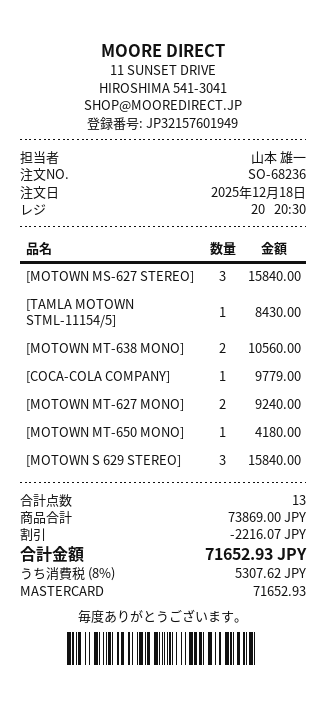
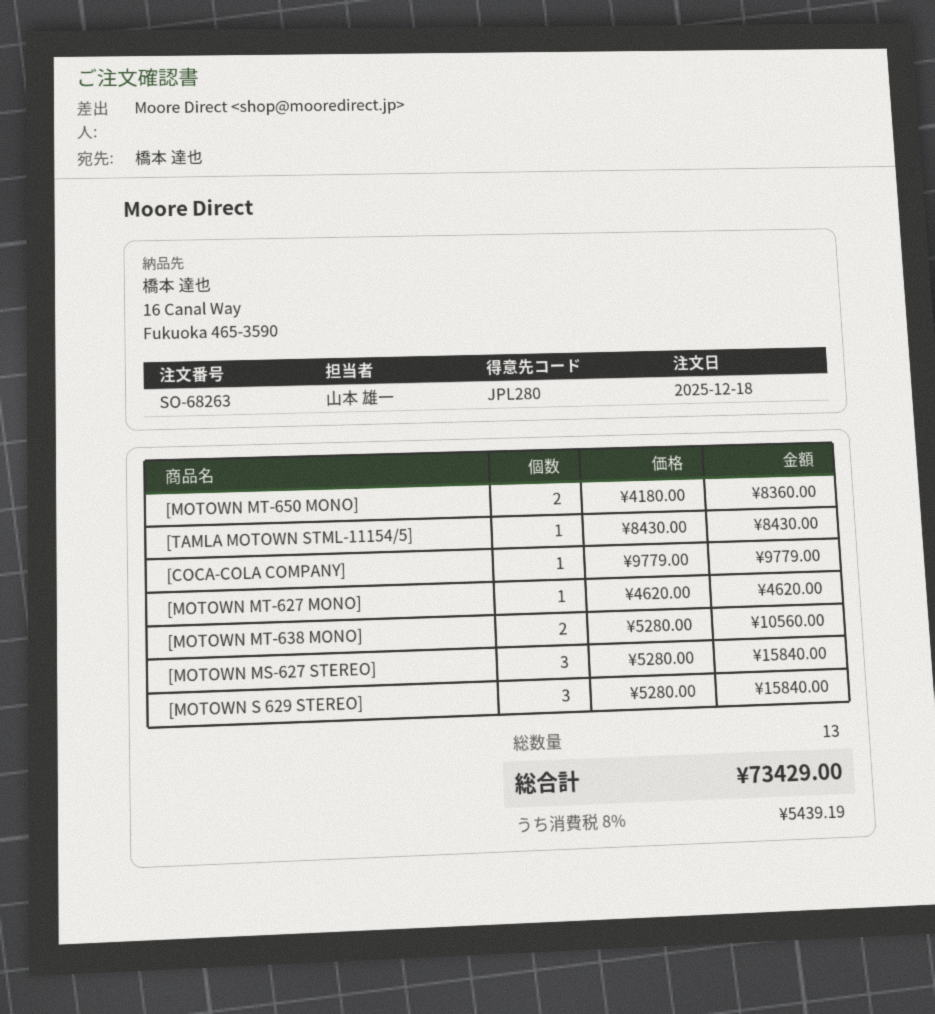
order number: SO-68236 -> SO-68263
[MOTOWN MT-627 MONO]: 2 for 9240.00 -> 1 for 4620.00
[MOTOWN MT-650 MONO]: 1 for 4180.00 -> 2 for 8360.00
discount: 2216.07 -> none
tax: 8% = 5307.62 -> 8% = 5439.19
total: 71652.93 -> 73429.00

